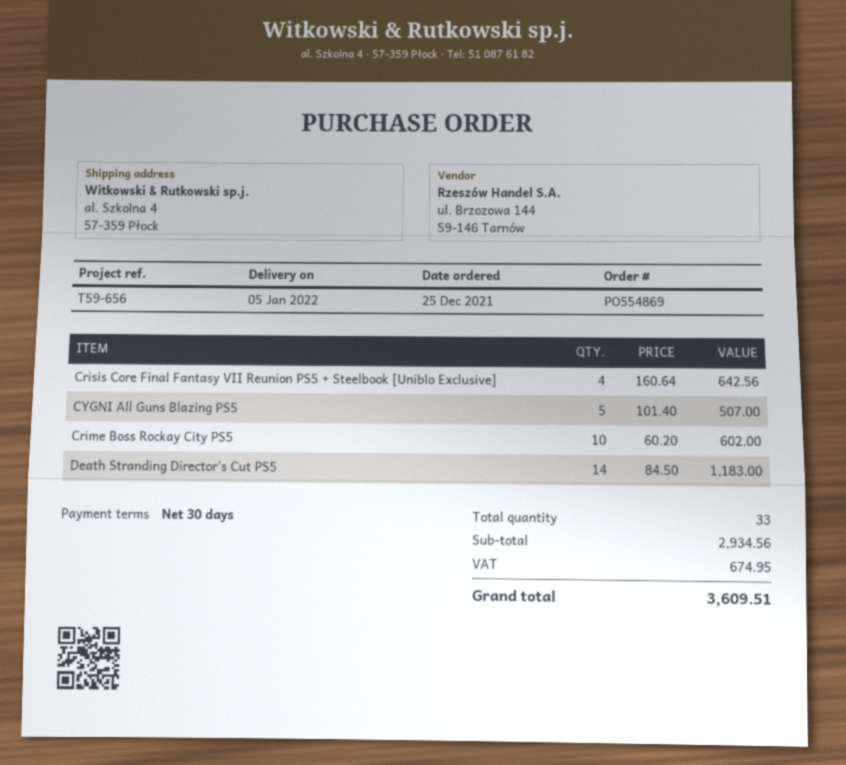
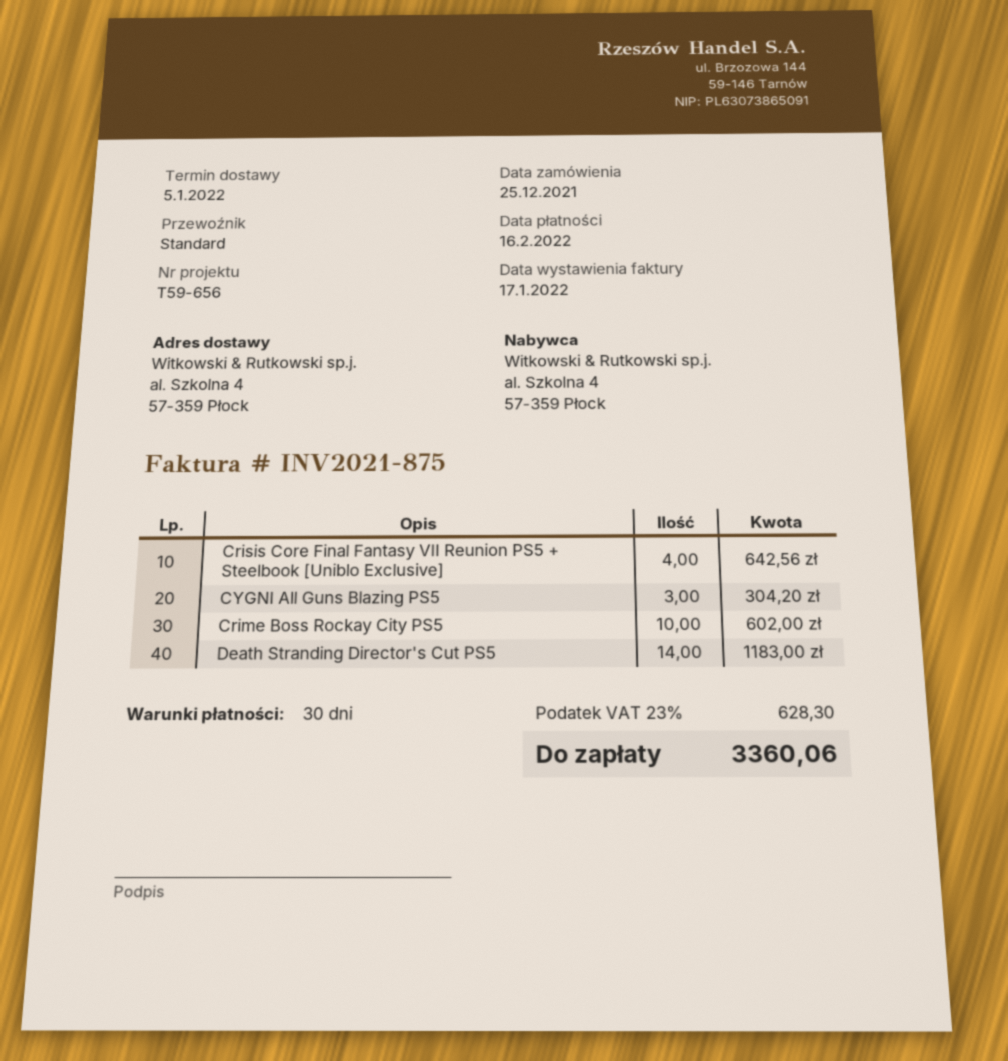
CYGNI All Guns Blazing PS5: 5 for 507.00 -> 3 for 304.20
tax: 674.95 -> 628.30
total: 3609.51 -> 3360.06

